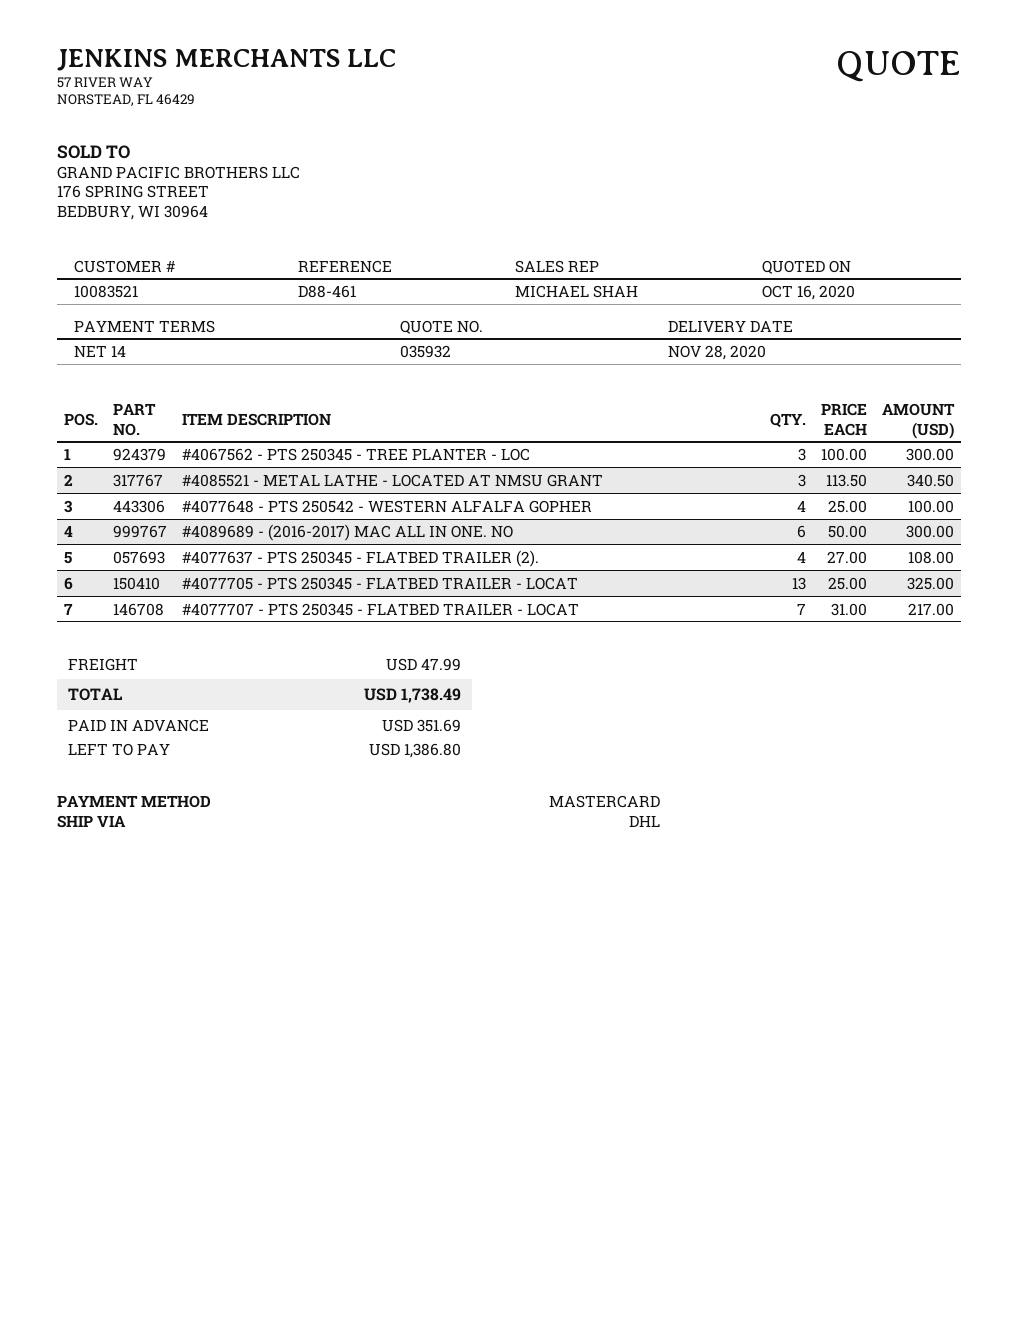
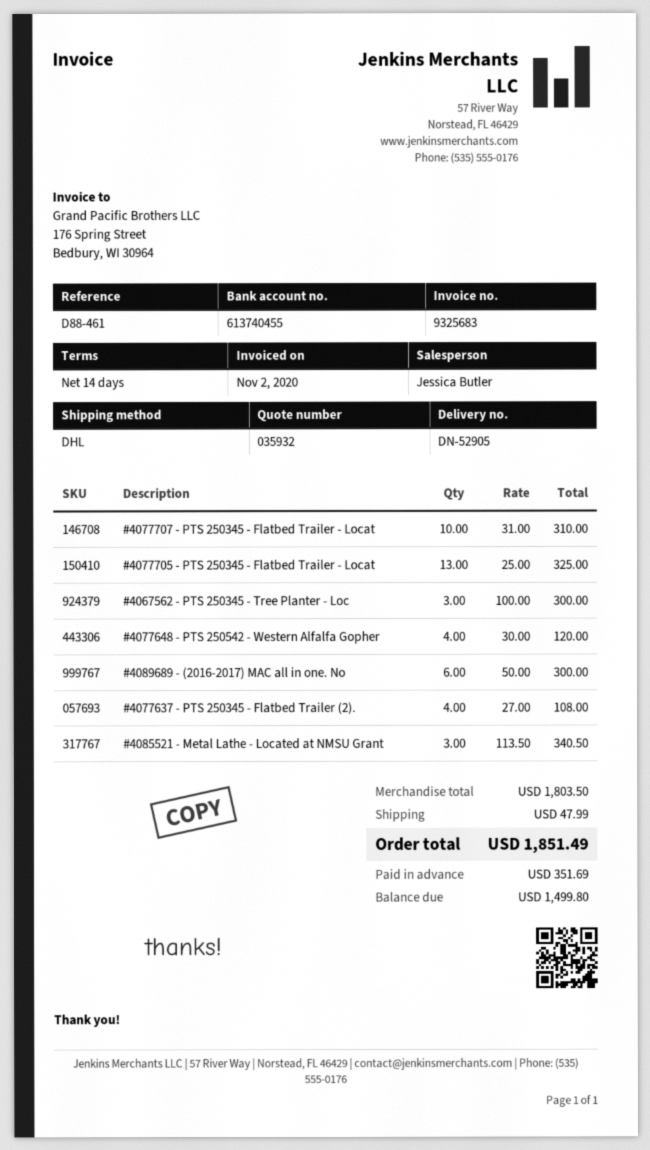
sales rep: MICHAEL SHAH -> Jessica Butler
#4077648 - PTS 250542 - WESTERN ALFALFA GOPHER: 4 x 25.00 = 100.00 -> 4 x 30.00 = 120.00
#4077707 - PTS 250345 - FLATBED TRAILER - LOCAT: 7 x 31.00 = 217.00 -> 10 x 31.00 = 310.00
total: 1738.49 -> 1851.49
balance: 1386.80 -> 1499.80

